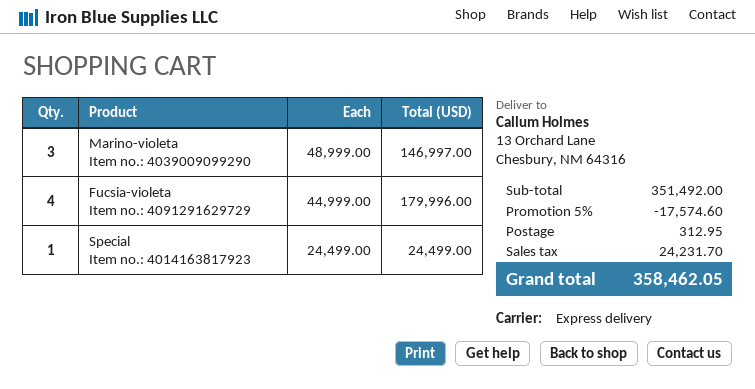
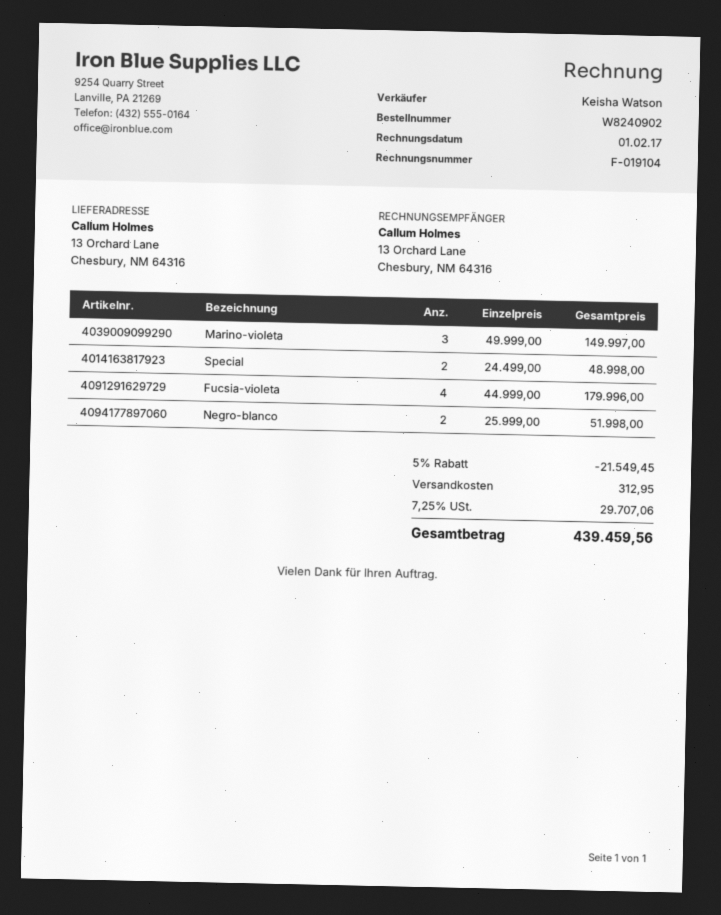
Marino-violeta: 3 x 48999.00 = 146997.00 -> 3 x 49999.00 = 149997.00
Special: 1 x 24499.00 = 24499.00 -> 2 x 24499.00 = 48998.00
Negro-blanco: none -> 2 x 25999.00 = 51998.00
discount: 5% = 17574.60 -> 5% = 21549.45
tax: 24231.70 -> 29707.06
total: 358462.05 -> 439459.56

